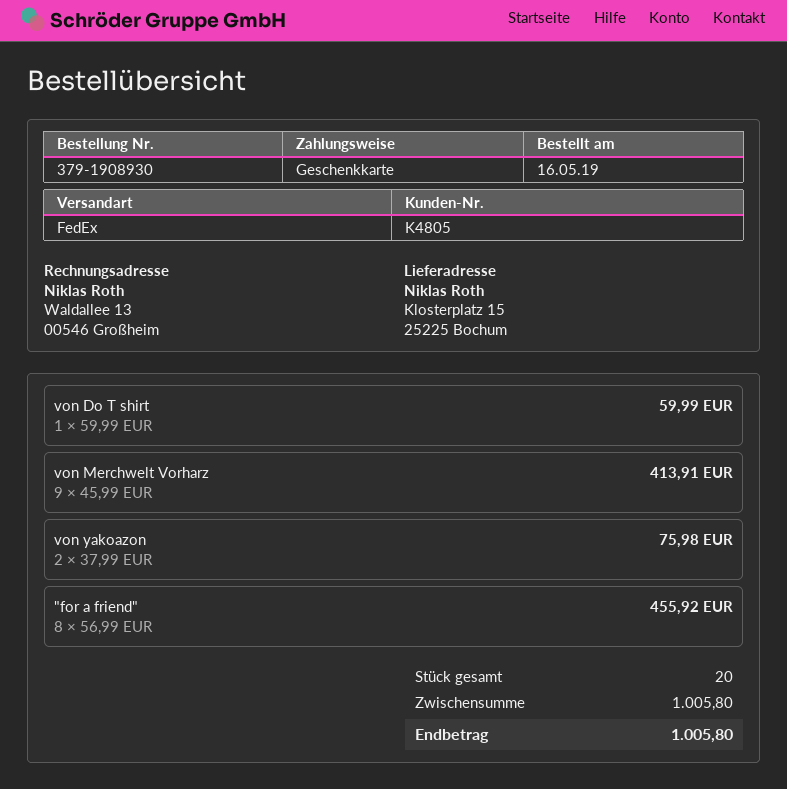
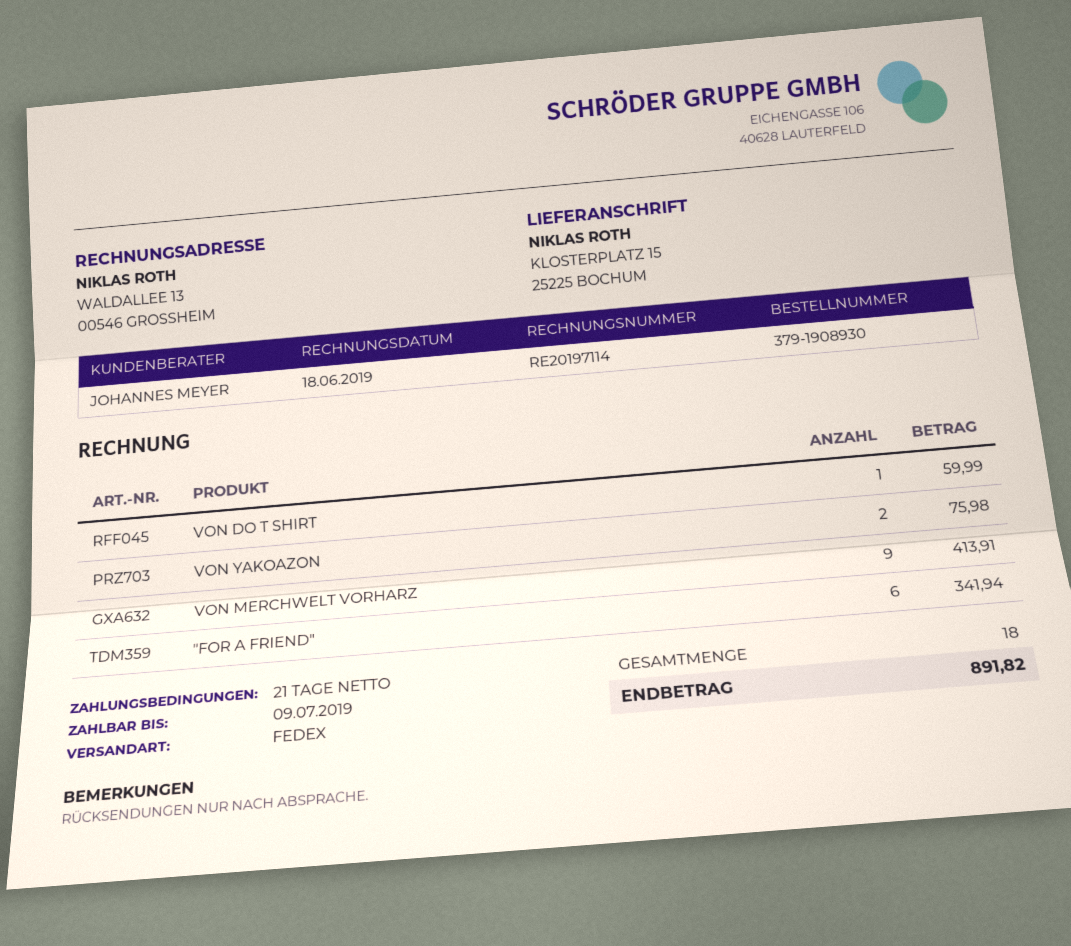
"for a friend": 8 for 455.92 -> 6 for 341.94
total quantity: 20 -> 18
total: 1005.80 -> 891.82

